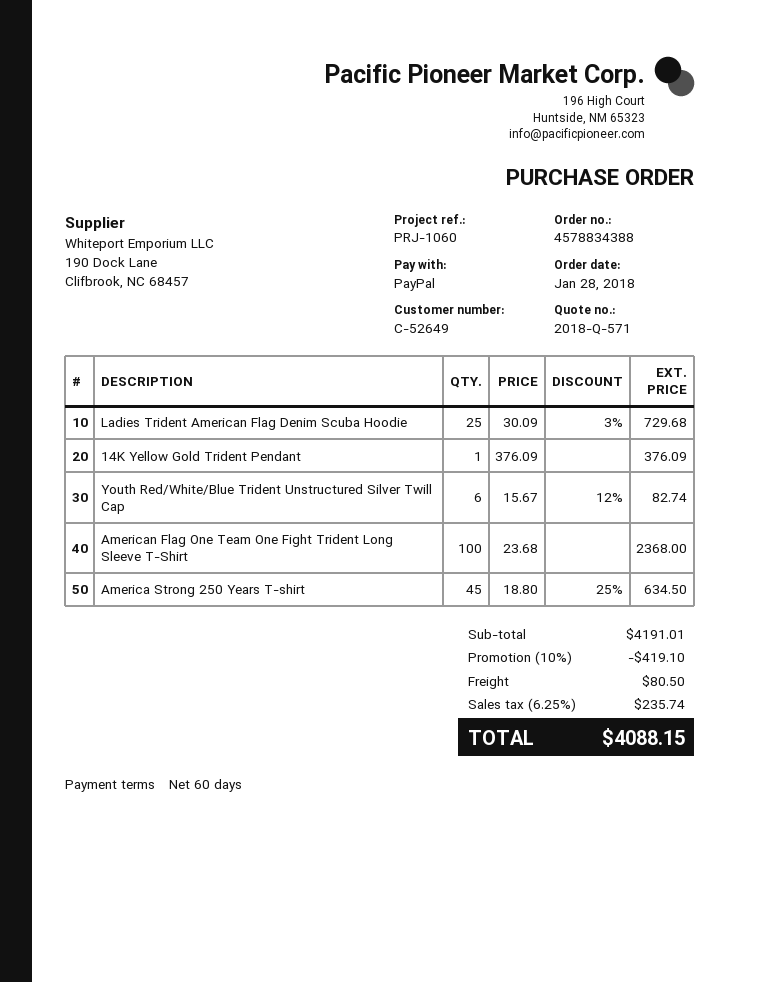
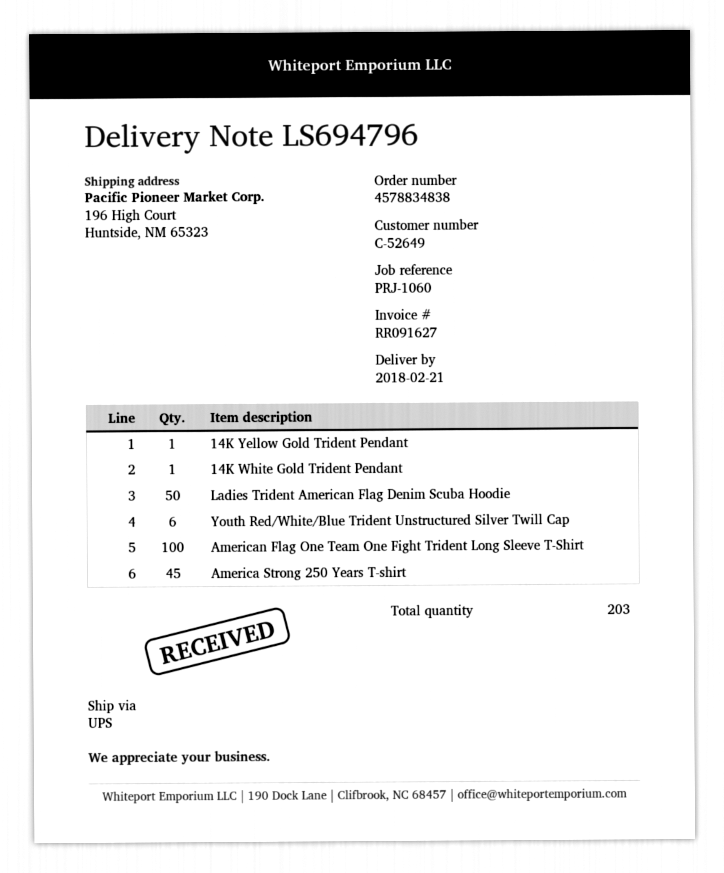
order number: 4578834388 -> 4578834838
Ladies Trident American Flag Denim Scuba Hoodie: 25 -> 50
14K White Gold Trident Pendant: none -> 1

